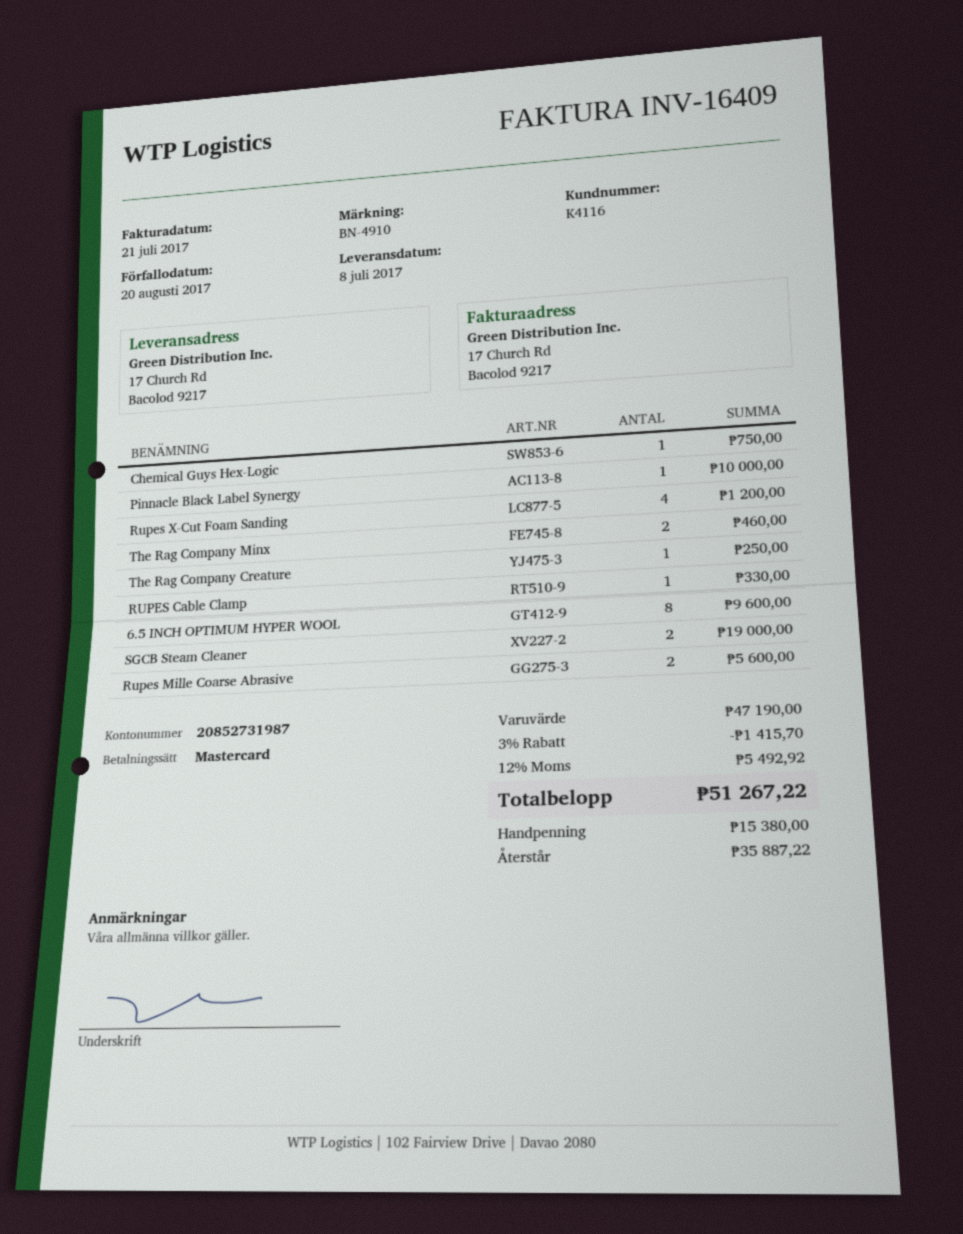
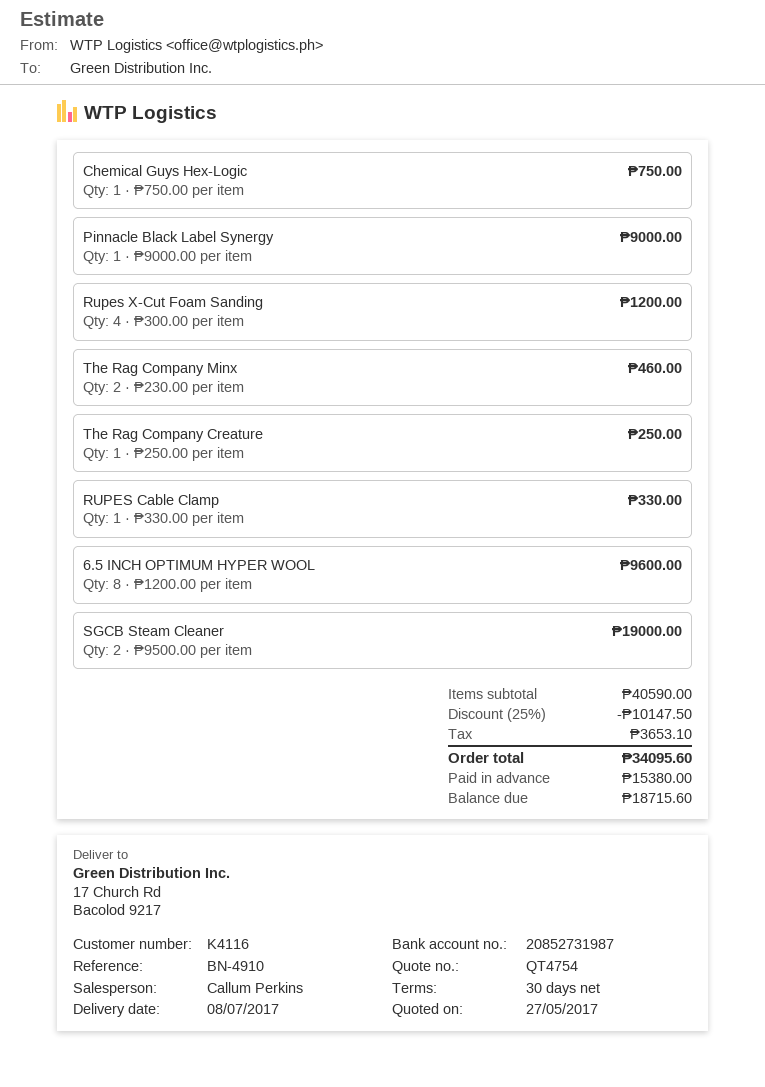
Pinnacle Black Label Synergy: 1 for 10000.00 -> 1 for 9000.00
Rupes Mille Coarse Abrasive: 2 for 5600.00 -> none
subtotal: 47190.00 -> 40590.00
discount: 3% = 1415.70 -> 25% = 10147.50
tax: 5492.92 -> 3653.10
total: 51267.22 -> 34095.60
balance: 35887.22 -> 18715.60

